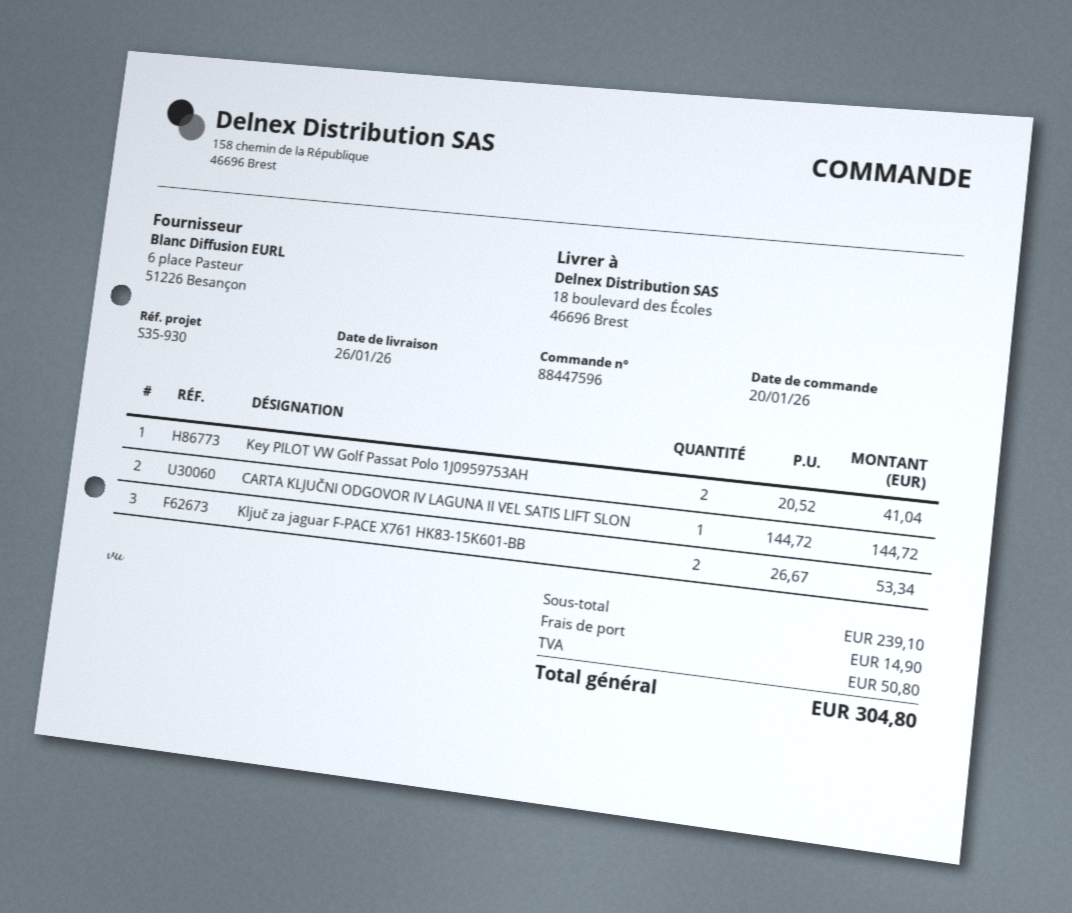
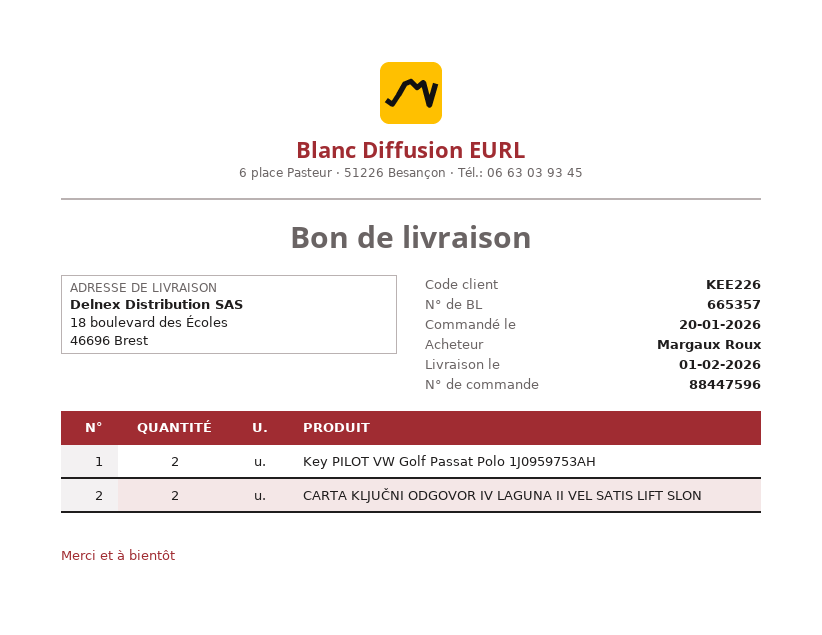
delivery date: 2026-01-26 -> 2026-02-01
CARTA KLJUČNI ODGOVOR IV LAGUNA II VEL SATIS LIFT SLON: 1 -> 2
Ključ za jaguar F-PACE X761 HK83-15K601-BB: 2 -> none

